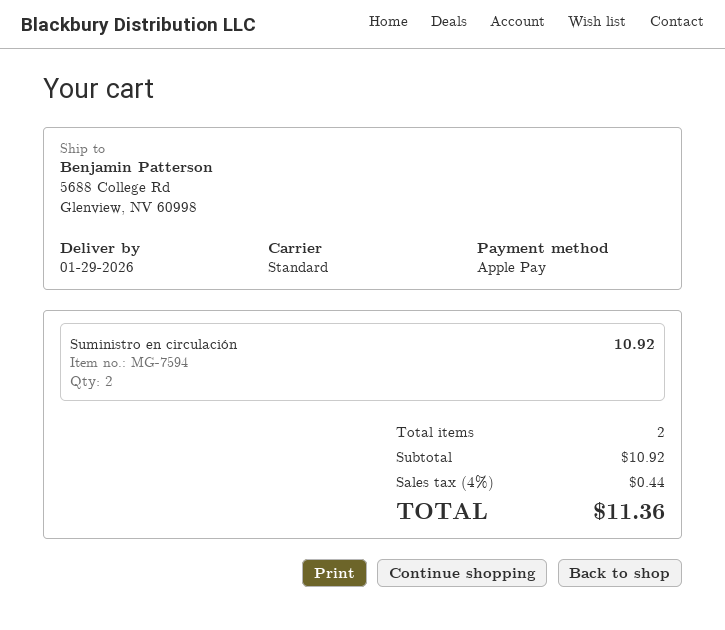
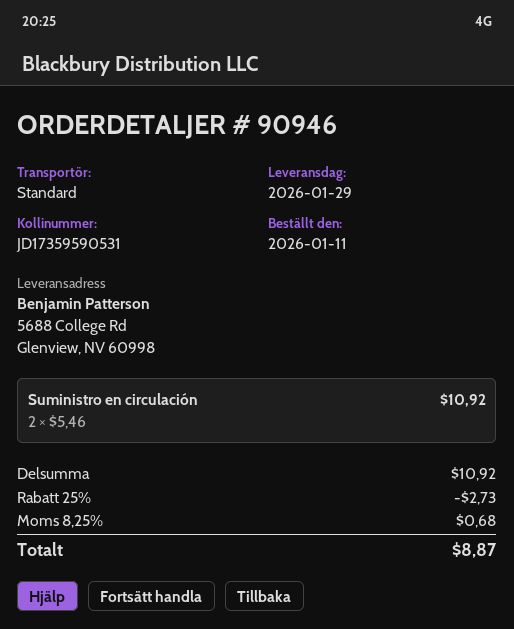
discount: none -> 25% = 2.73
tax: 4% = 0.44 -> 8.25% = 0.68
total: 11.36 -> 8.87

